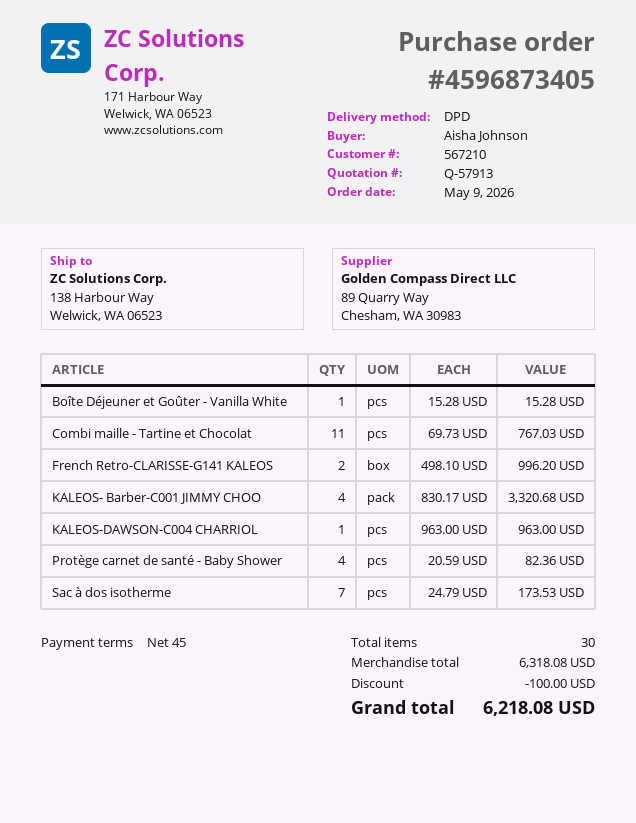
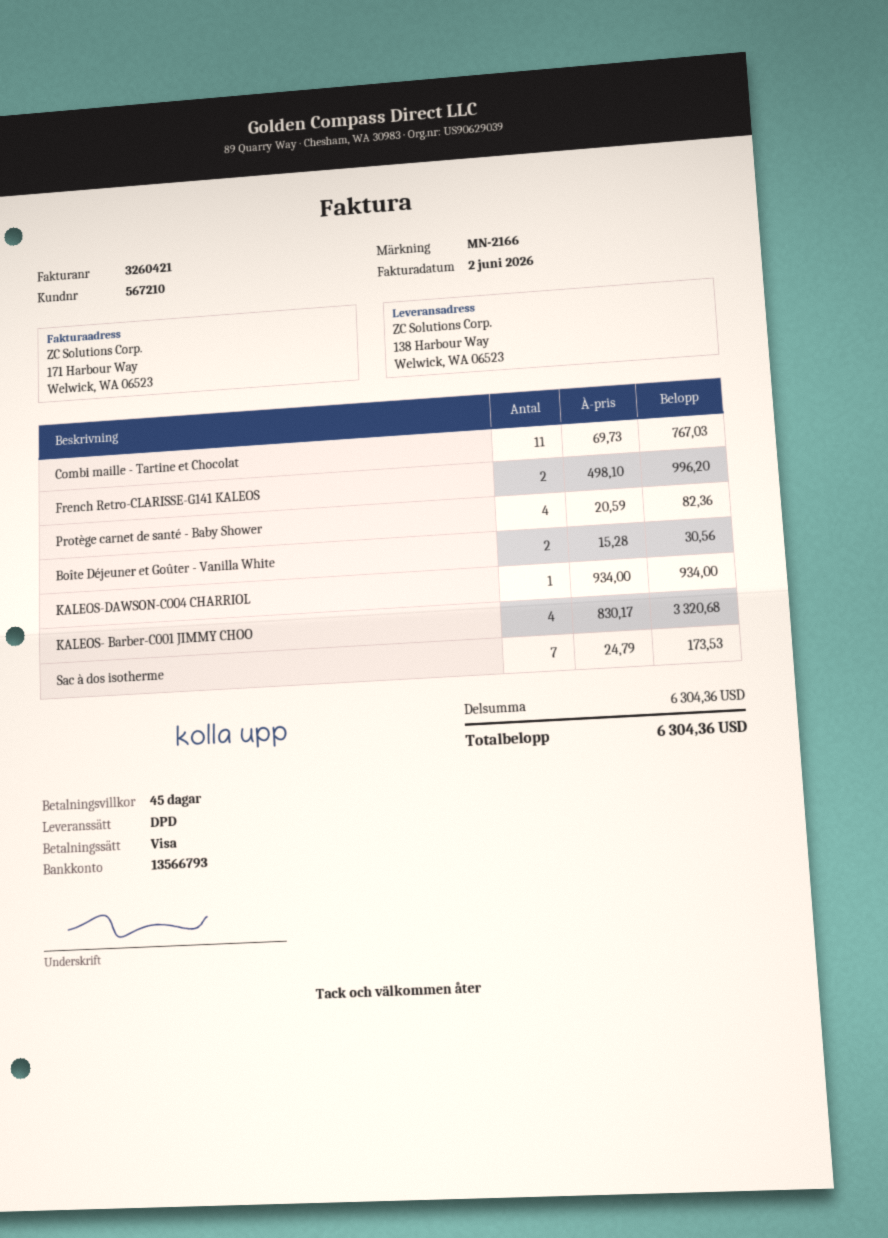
Boîte Déjeuner et Goûter - Vanilla White: 1 x 15.28 = 15.28 -> 2 x 15.28 = 30.56
KALEOS-DAWSON-C004 CHARRIOL: 1 x 963.00 = 963.00 -> 1 x 934.00 = 934.00
subtotal: 6318.08 -> 6304.36
discount: 100.00 -> none
total: 6218.08 -> 6304.36

